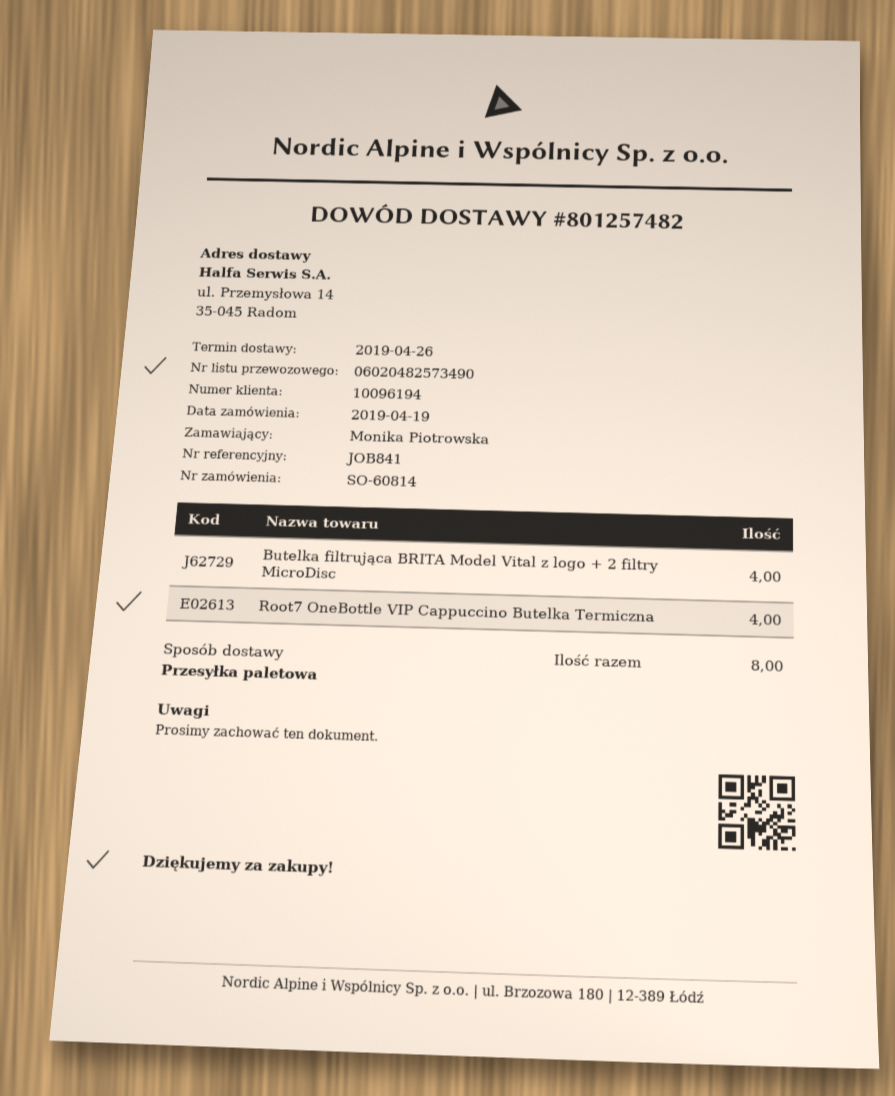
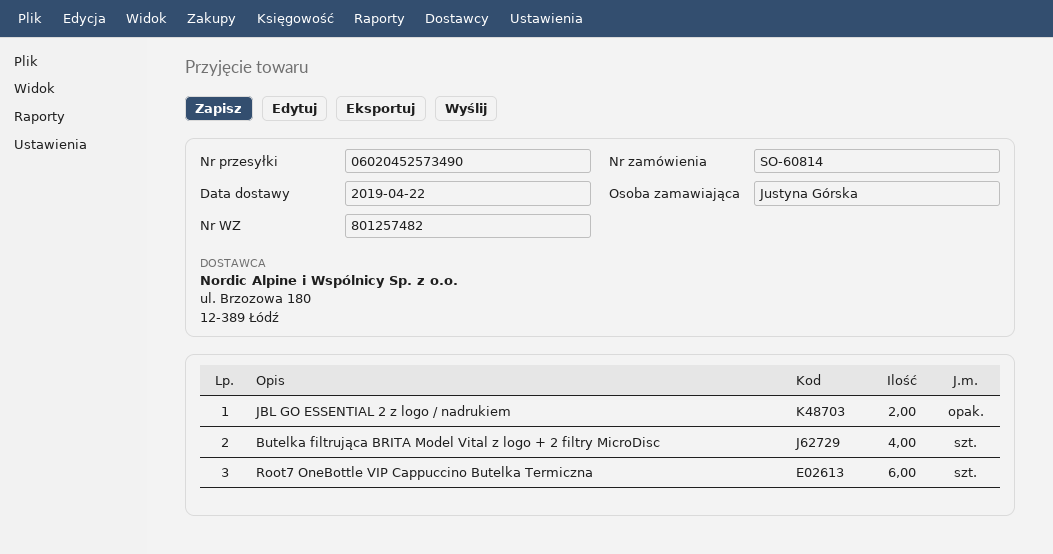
delivery date: 2019-04-26 -> 2019-04-22
ordered by: Monika Piotrowska -> Justyna Górska
tracking number: 06020482573490 -> 06020452573490
Root7 OneBottle VIP Cappuccino Butelka Termiczna: 4 -> 6
JBL GO ESSENTIAL 2 z logo / nadrukiem: none -> 2

